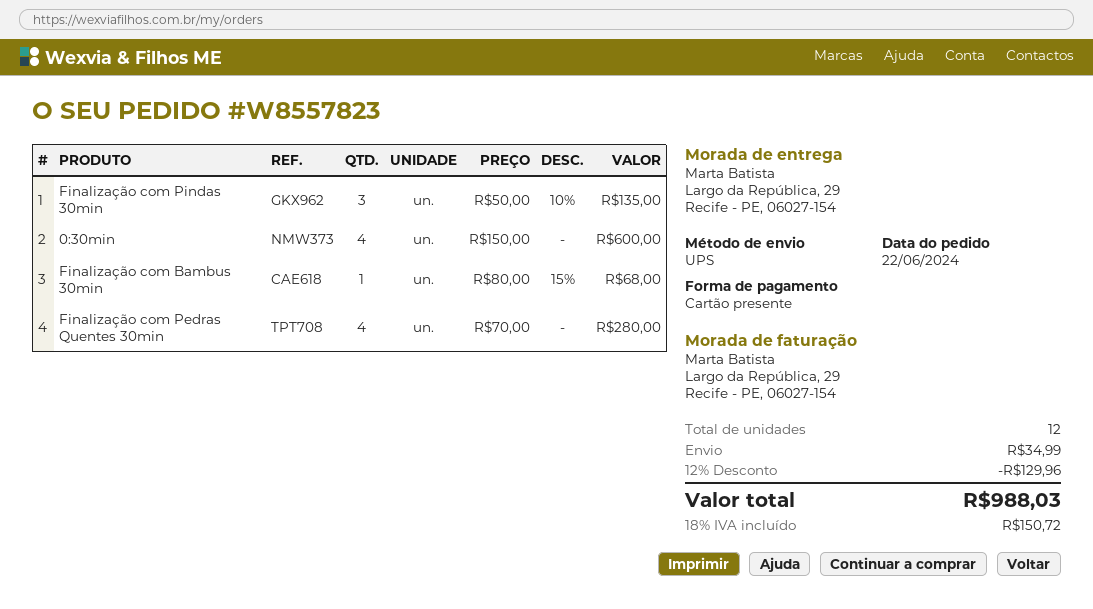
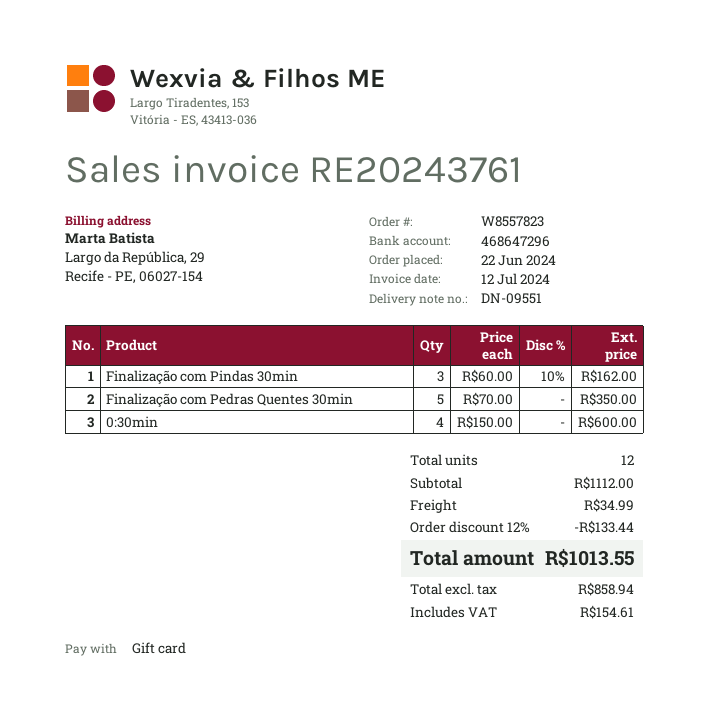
Finalização com Pindas 30min: 3 x 50.00 - 10% = 135.00 -> 3 x 60.00 - 10% = 162.00
Finalização com Bambus 30min: 1 x 80.00 - 15% = 68.00 -> none
Finalização com Pedras Quentes 30min: 4 x 70.00 = 280.00 -> 5 x 70.00 = 350.00
discount: 12% = 129.96 -> 12% = 133.44
tax: 150.72 -> 154.61
total: 988.03 -> 1013.55

